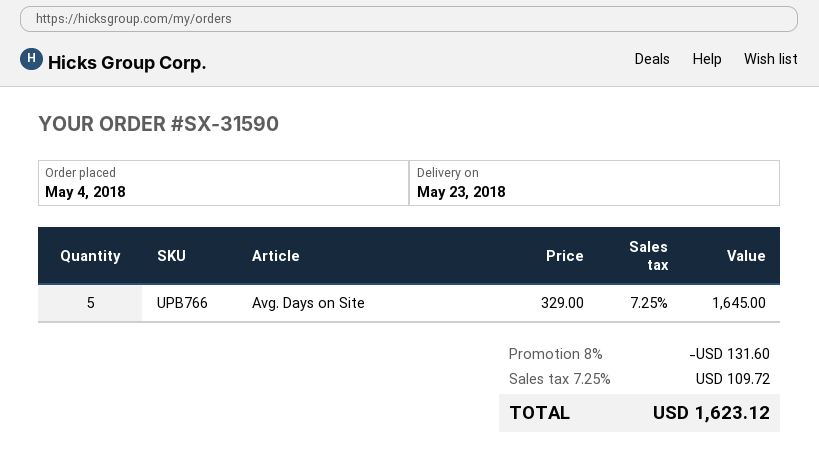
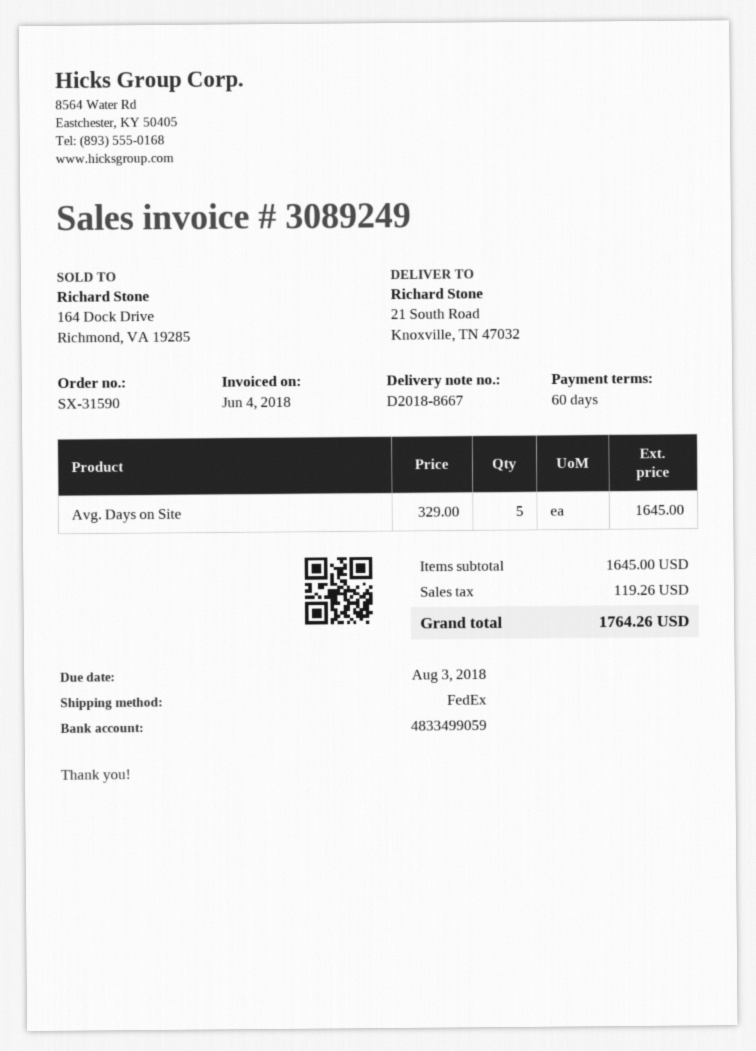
discount: 8% = 131.60 -> none
tax: 109.72 -> 119.26
total: 1623.12 -> 1764.26

